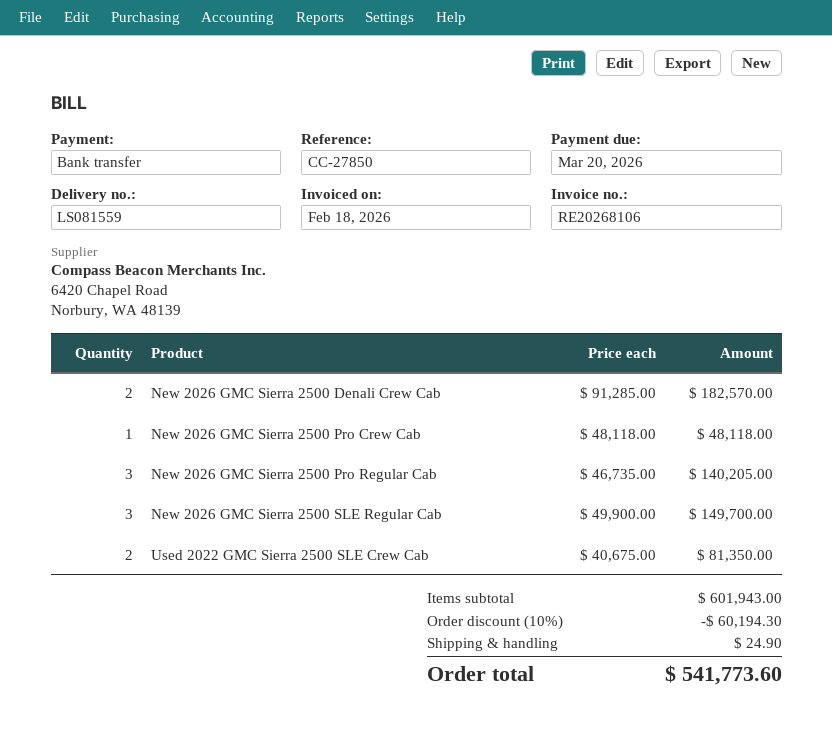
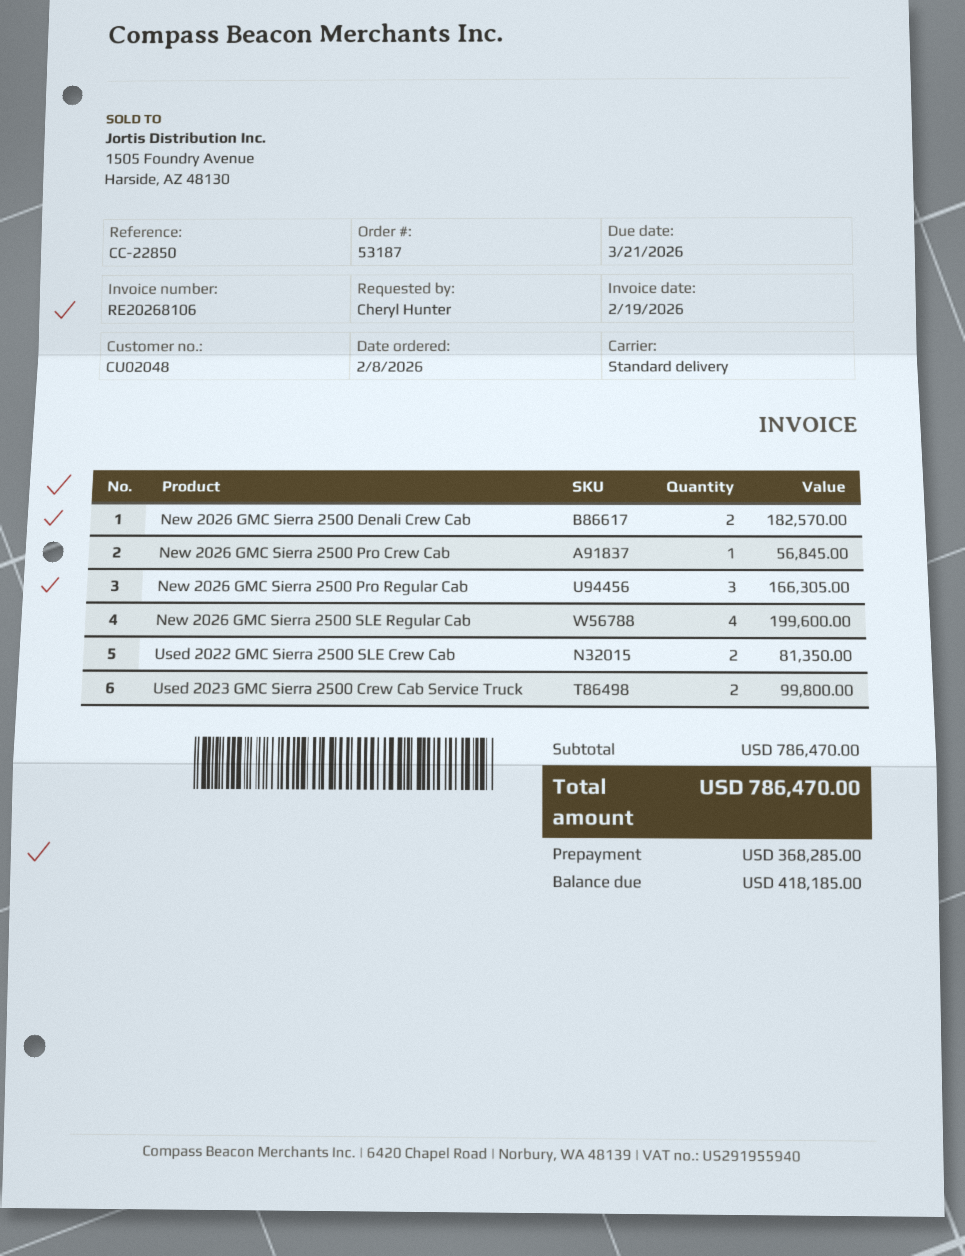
invoice date: 2026-02-18 -> 2026-02-19
due date: 2026-03-20 -> 2026-03-21
reference: CC-27850 -> CC-22850
New 2026 GMC Sierra 2500 Pro Crew Cab: 1 for 48118.00 -> 1 for 56845.00
New 2026 GMC Sierra 2500 Pro Regular Cab: 3 for 140205.00 -> 3 for 166305.00
New 2026 GMC Sierra 2500 SLE Regular Cab: 3 for 149700.00 -> 4 for 199600.00
Used 2023 GMC Sierra 2500 Crew Cab Service Truck: none -> 2 for 99800.00
subtotal: 601943.00 -> 786470.00
discount: 10% = 60194.30 -> none
shipping: 24.90 -> none
total: 541773.60 -> 786470.00

